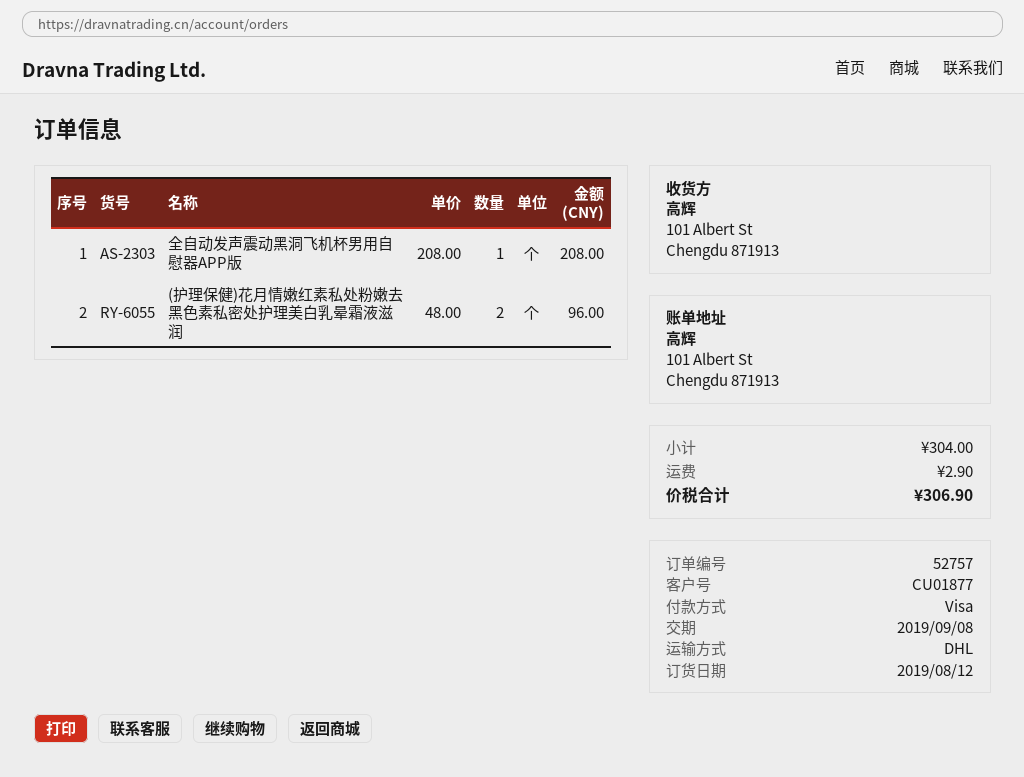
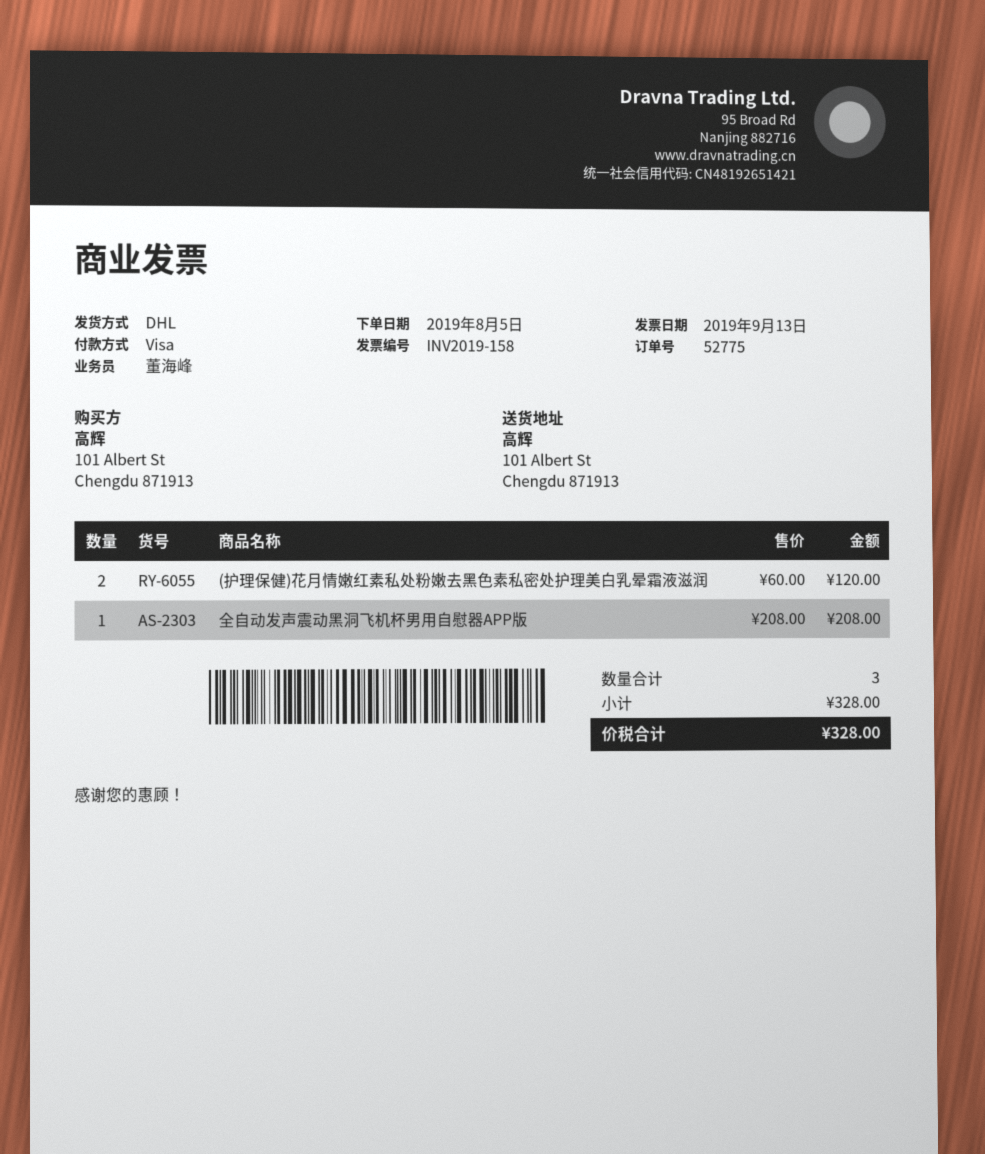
order number: 52757 -> 52775
order date: 2019-08-12 -> 2019-08-05
(护理保健)花月情嫩红素私处粉嫩去黑色素私密处护理美白乳晕霜液滋润: 2 x 48.00 = 96.00 -> 2 x 60.00 = 120.00
subtotal: 304.00 -> 328.00
shipping: 2.90 -> none
total: 306.90 -> 328.00

